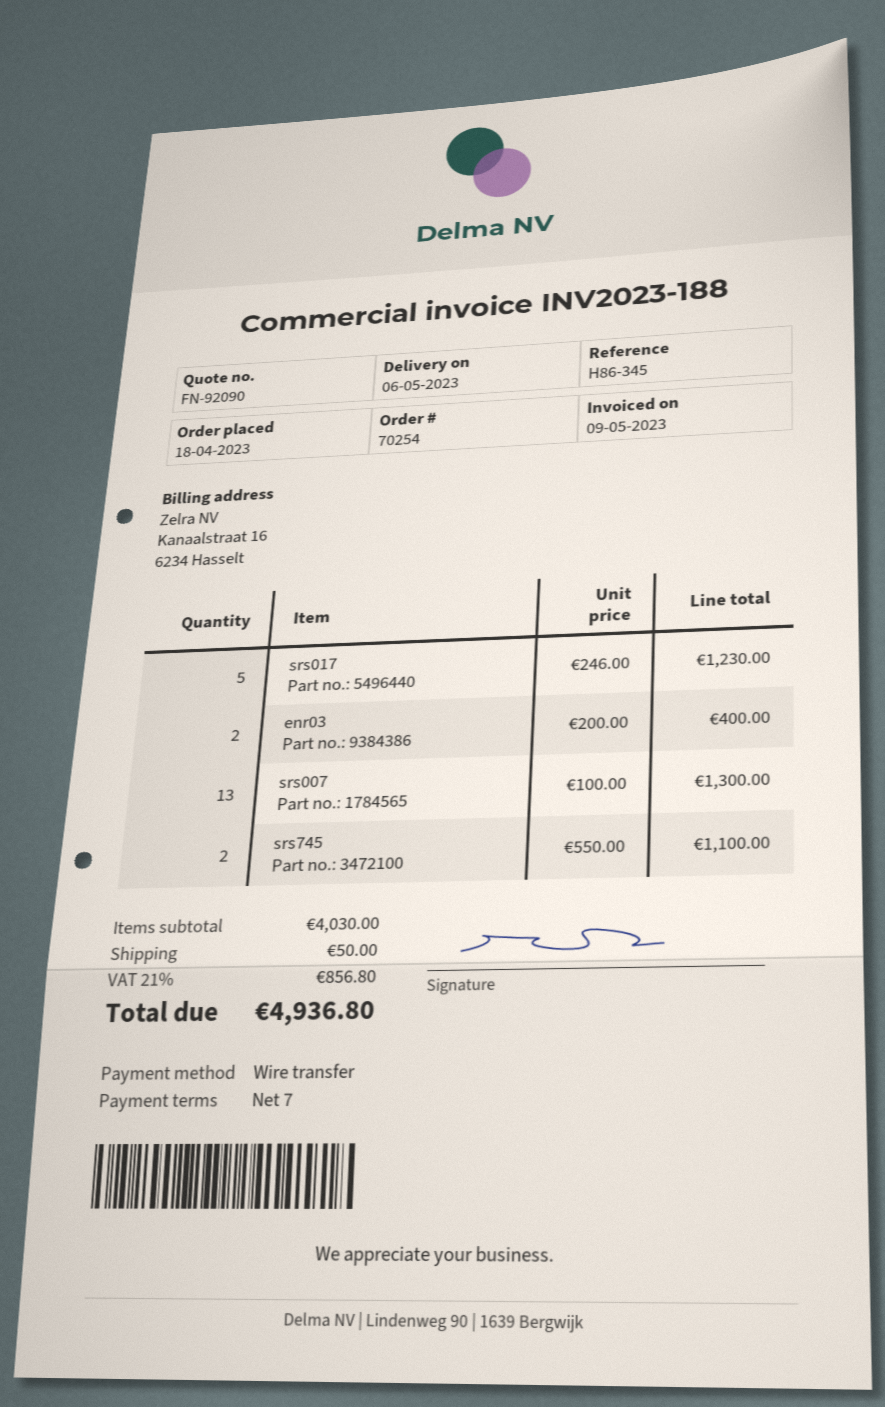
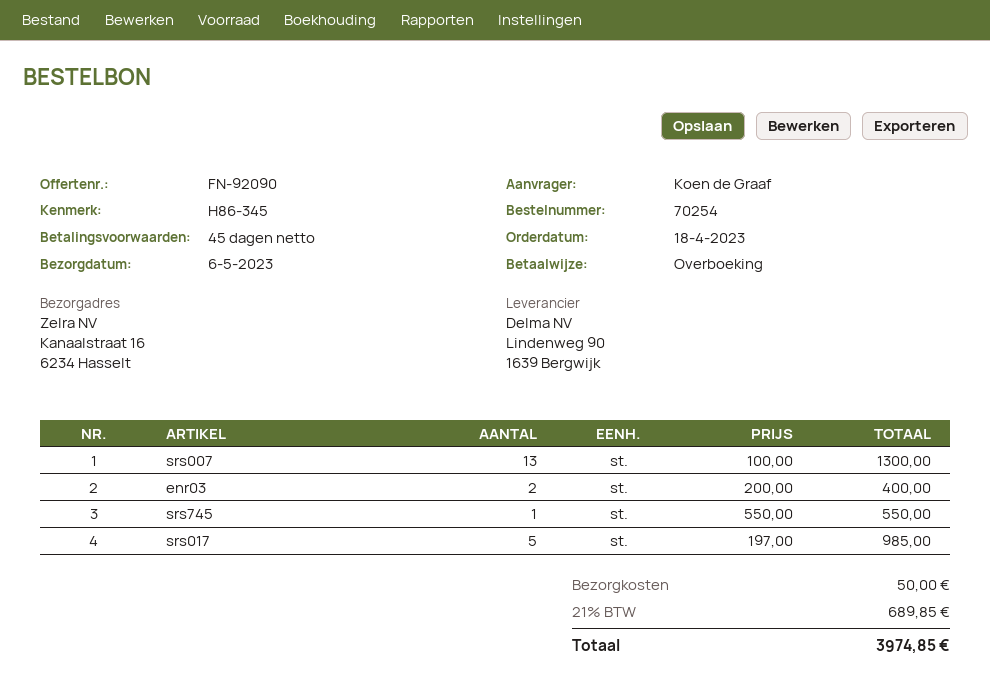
payment terms: 7 days -> 45 days
srs017: 5 x 246.00 = 1230.00 -> 5 x 197.00 = 985.00
srs745: 2 x 550.00 = 1100.00 -> 1 x 550.00 = 550.00
tax: 21% = 856.80 -> 21% = 689.85
total: 4936.80 -> 3974.85

